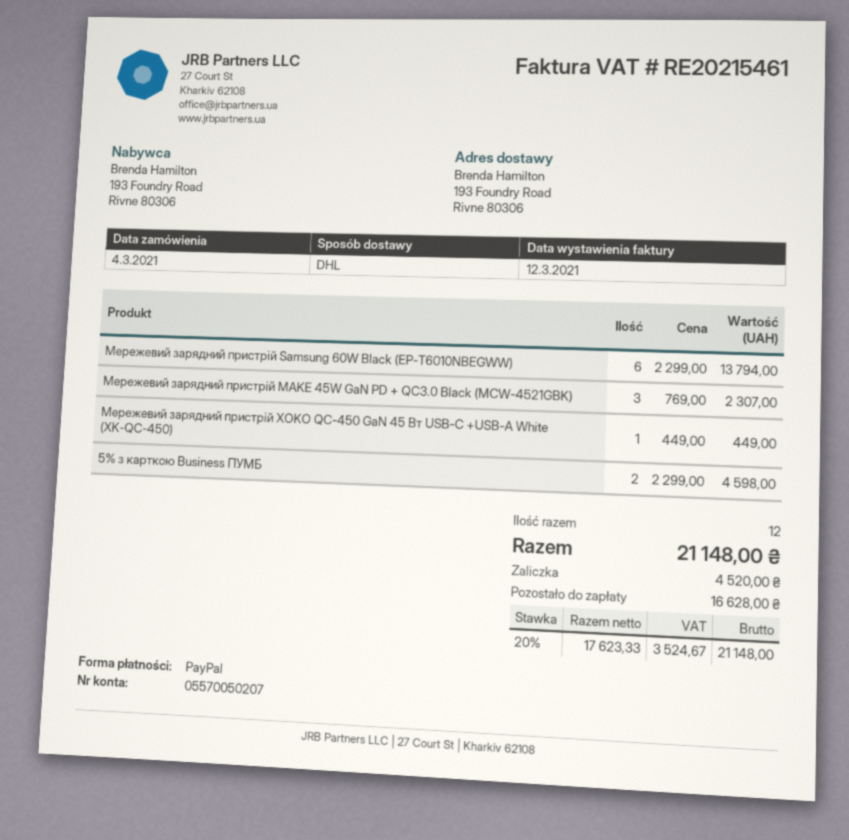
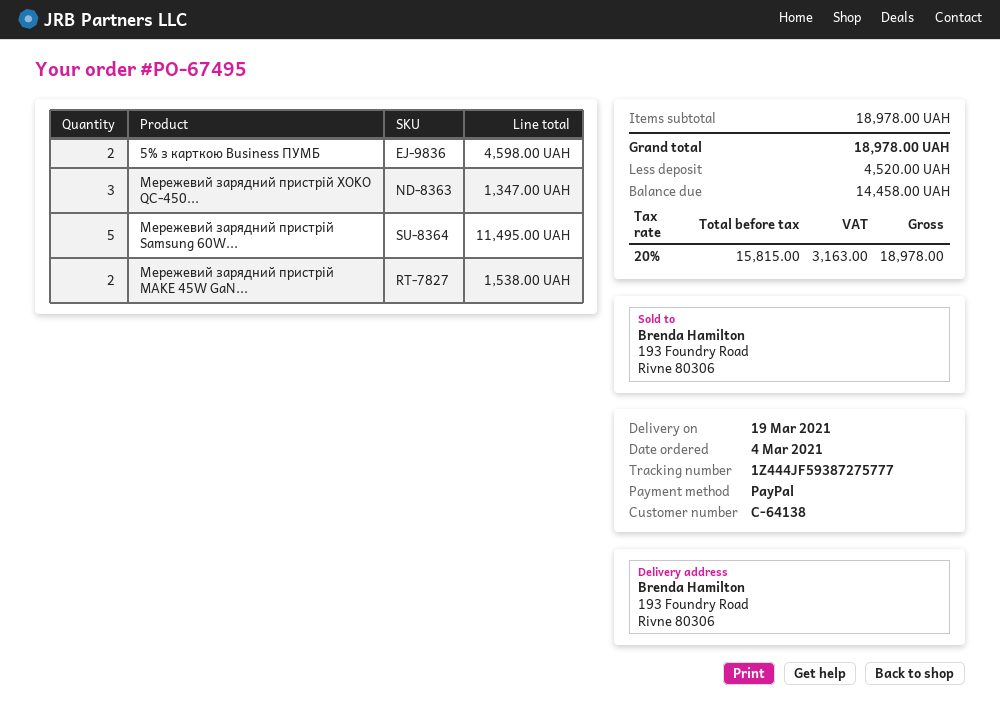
Мережевий зарядний пристрій Samsung 60W Black (EP-T6010NBEGWW): 6 for 13794.00 -> 5 for 11495.00
Мережевий зарядний пристрій MAKE 45W GaN PD + QC3.0 Black (MCW-4521GBK): 3 for 2307.00 -> 2 for 1538.00
Мережевий зарядний пристрій XOKO QC-450 GaN 45 Вт USB-C +USB-A White (XK-QC-450): 1 for 449.00 -> 3 for 1347.00
net: 17623.33 -> 15815.00
tax: 20% = 3524.67 -> 20% = 3163.00
total: 21148.00 -> 18978.00
balance: 16628.00 -> 14458.00

